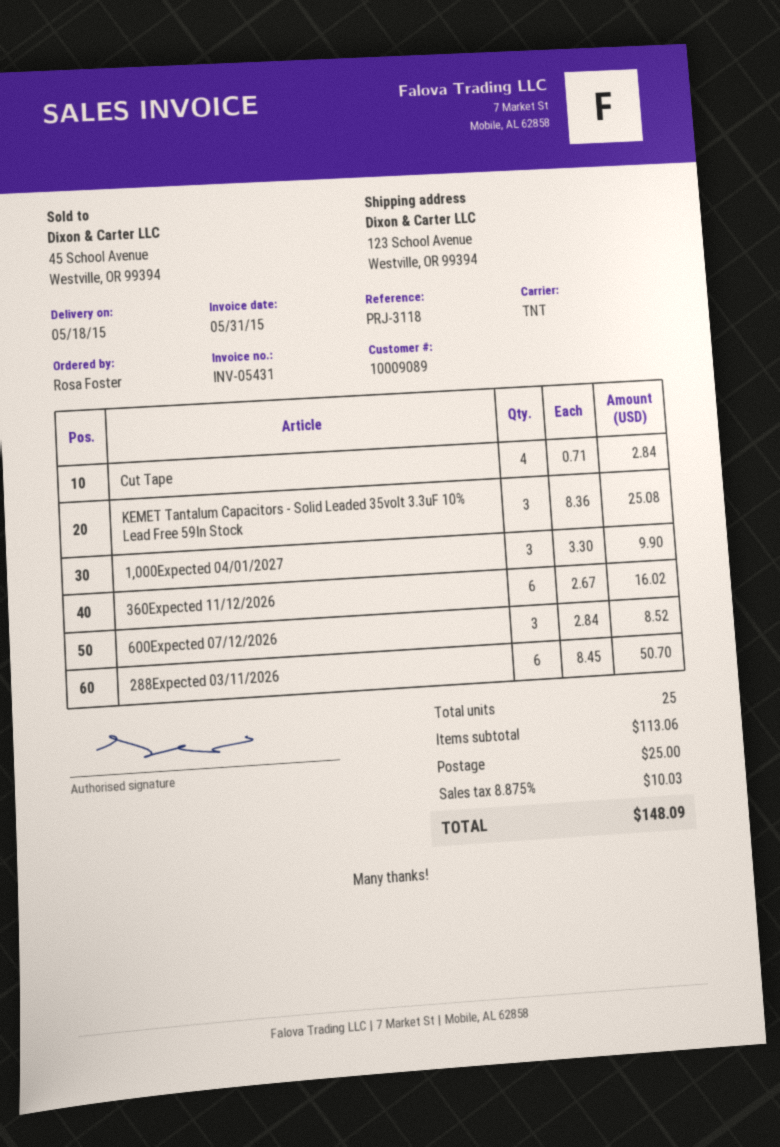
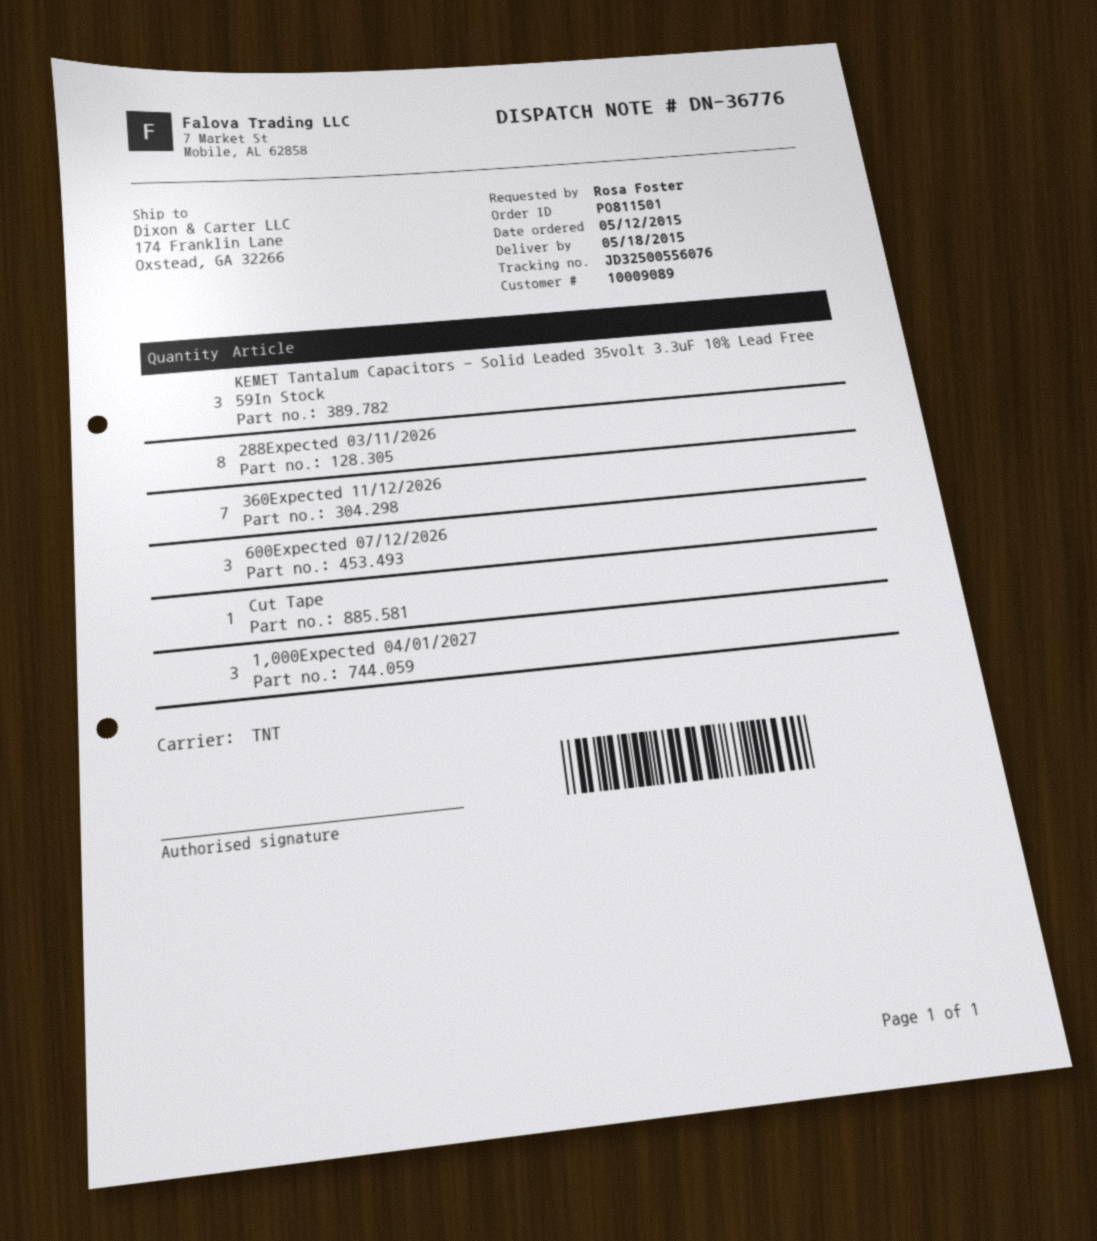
ship to: 123 School Avenue, Westville, OR 99394 -> 174 Franklin Lane, Oxstead, GA 32266
Cut Tape: 4 -> 1
360Expected 11/12/2026: 6 -> 7
288Expected 03/11/2026: 6 -> 8

